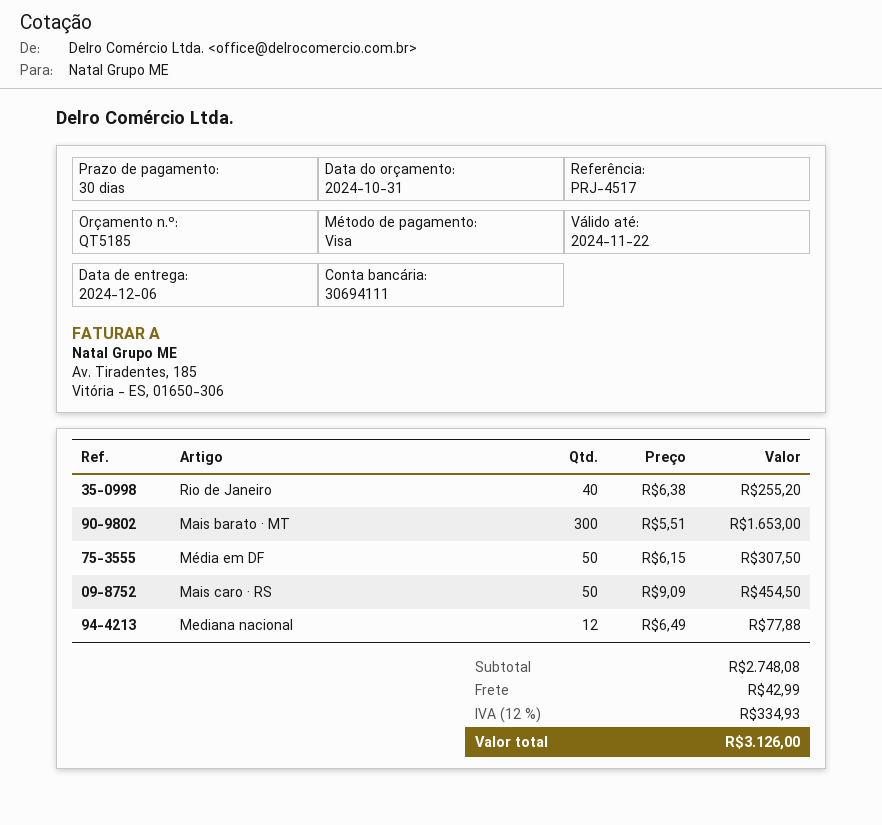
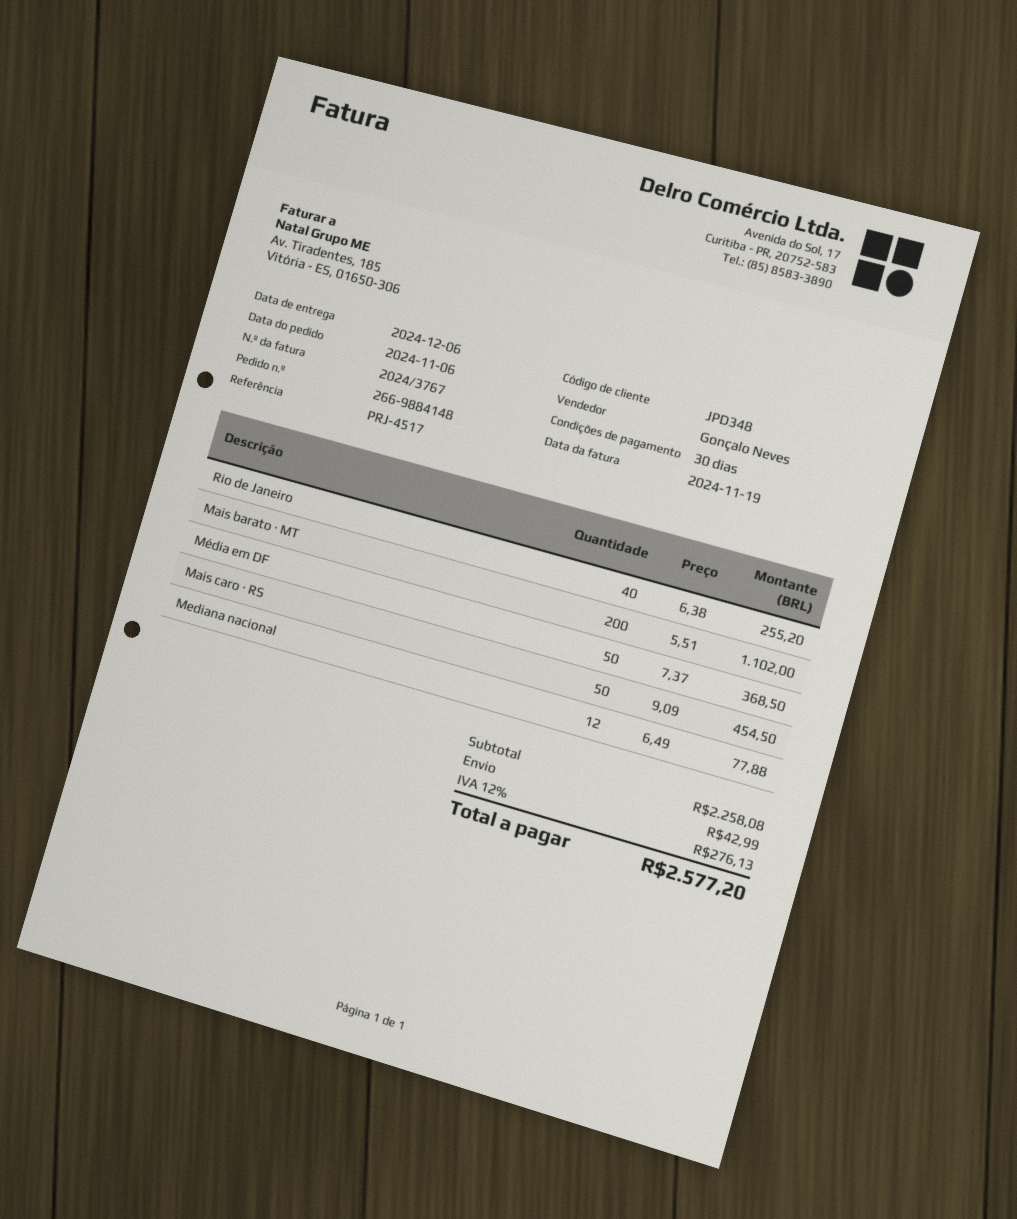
Mais barato · MT: 300 x 5.51 = 1653.00 -> 200 x 5.51 = 1102.00
Média em DF: 50 x 6.15 = 307.50 -> 50 x 7.37 = 368.50
subtotal: 2748.08 -> 2258.08
tax: 12% = 334.93 -> 12% = 276.13
total: 3126.00 -> 2577.20

